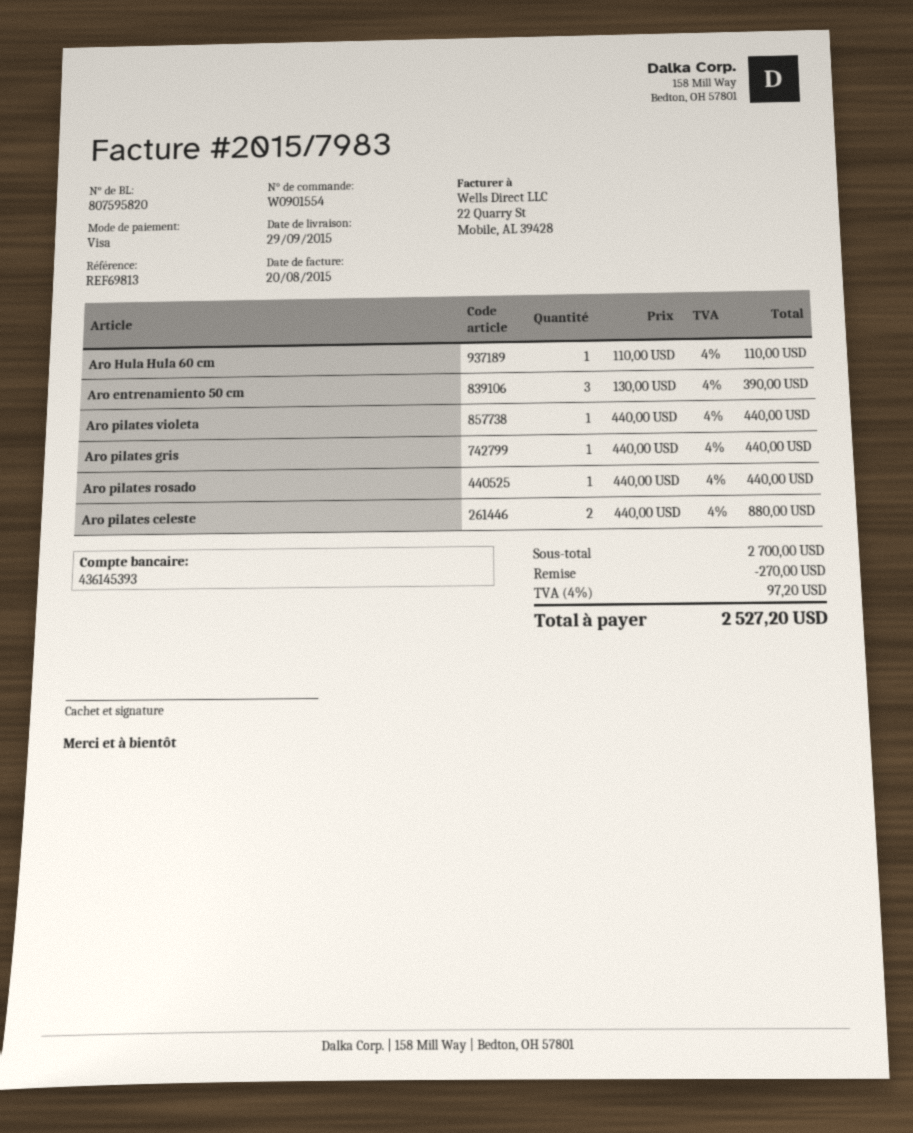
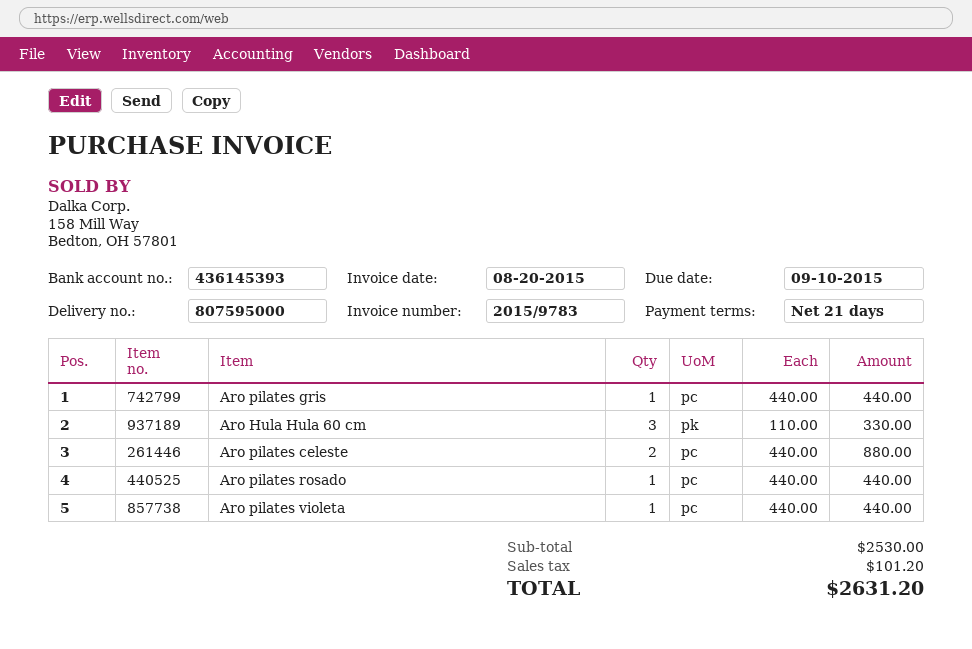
delivery note number: 807595820 -> 807595000
invoice number: 2015/7983 -> 2015/9783
Aro Hula Hula 60 cm: 1 x 110.00 = 110.00 -> 3 x 110.00 = 330.00
Aro entrenamiento 50 cm: 3 x 130.00 = 390.00 -> none
subtotal: 2700.00 -> 2530.00
discount: 270.00 -> none
tax: 97.20 -> 101.20
total: 2527.20 -> 2631.20

